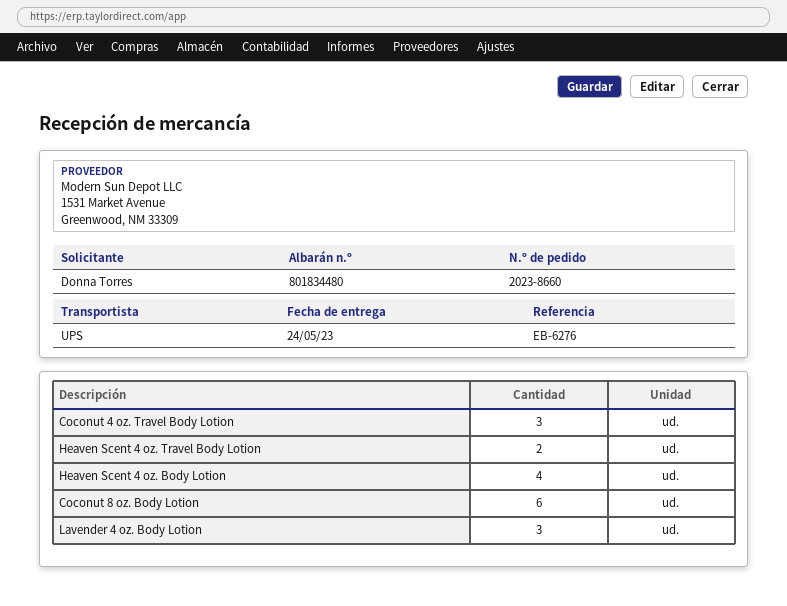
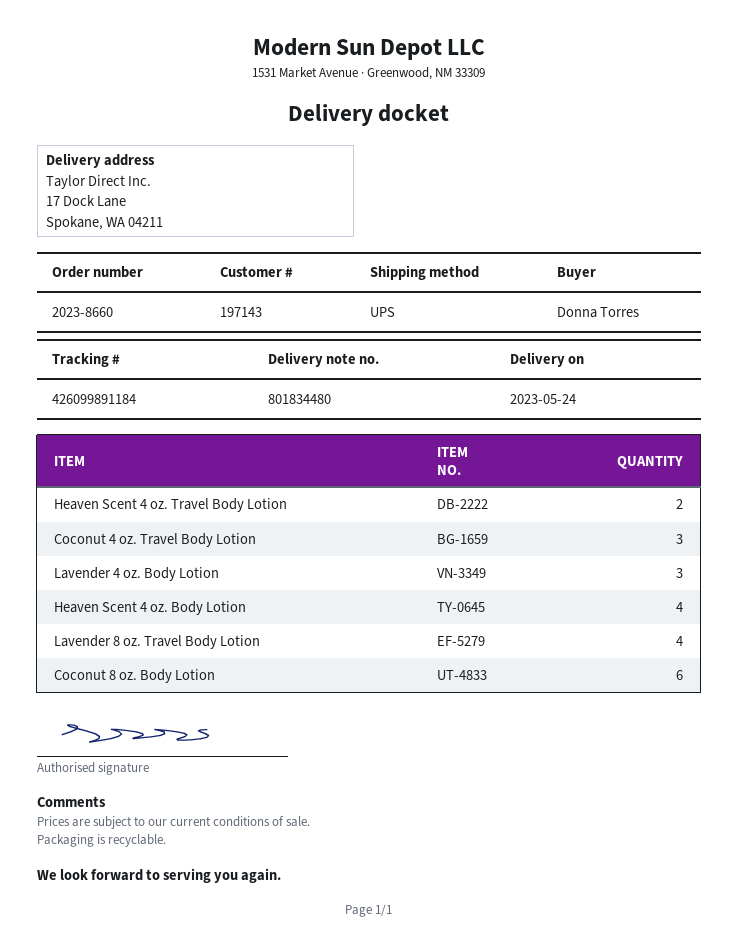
Lavender 8 oz. Travel Body Lotion: none -> 4

